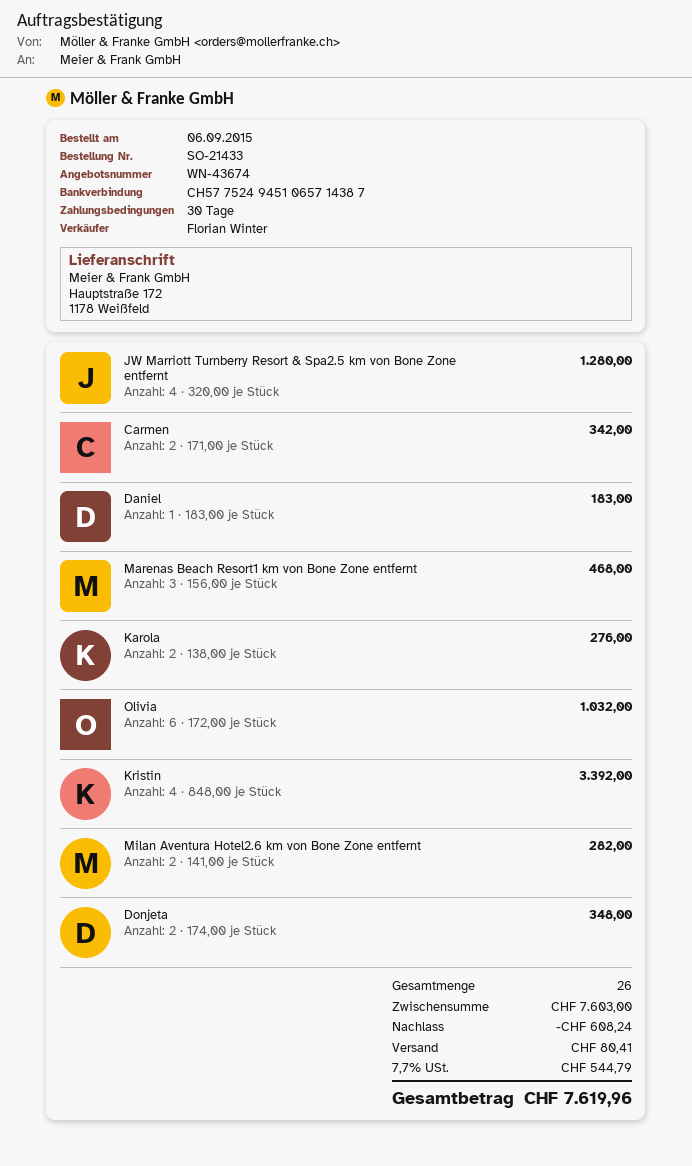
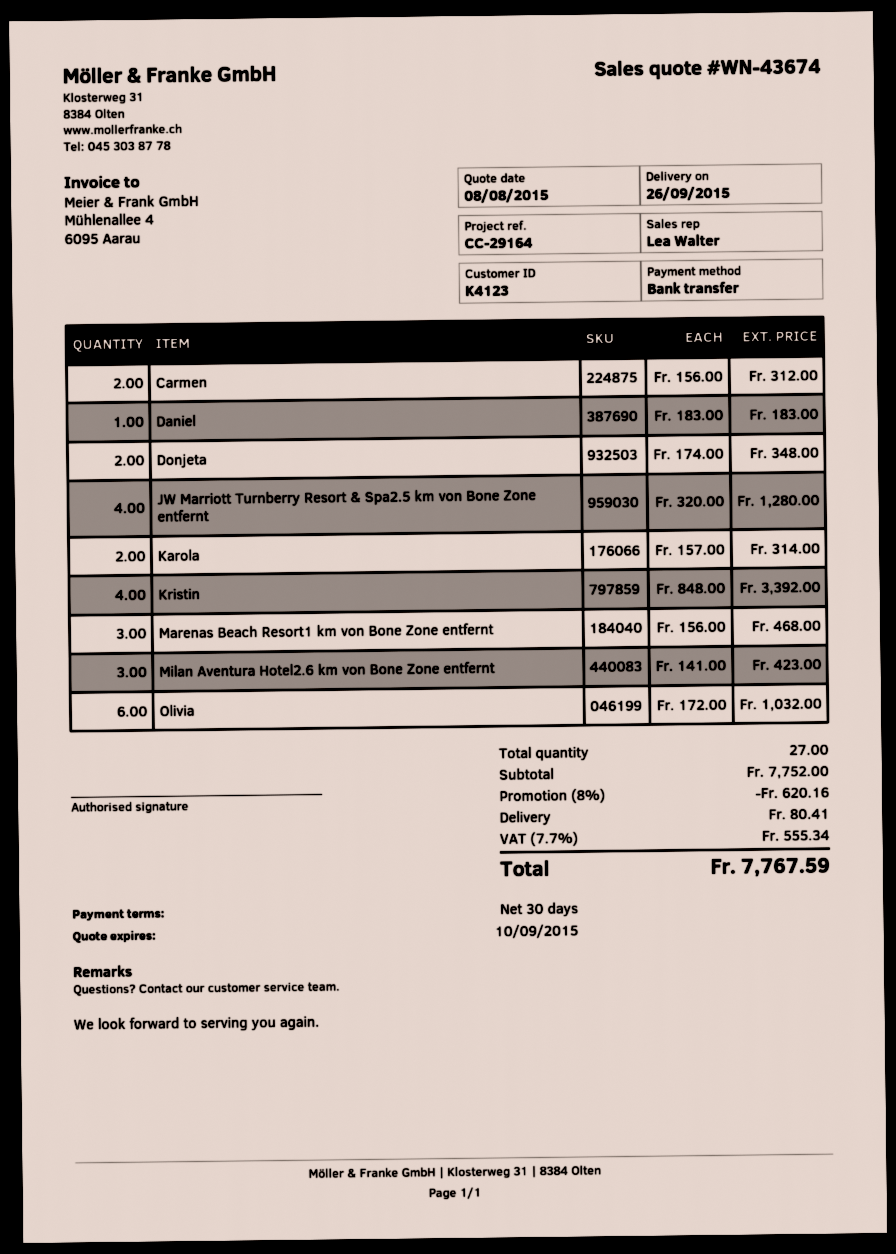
sales rep: Florian Winter -> Lea Walter
Carmen: 2 x 171.00 = 342.00 -> 2 x 156.00 = 312.00
Karola: 2 x 138.00 = 276.00 -> 2 x 157.00 = 314.00
Milan Aventura Hotel2.6 km von Bone Zone entfernt: 2 x 141.00 = 282.00 -> 3 x 141.00 = 423.00
total quantity: 26 -> 27
subtotal: 7603.00 -> 7752.00
discount: 608.24 -> 620.16
tax: 7.7% = 544.79 -> 7.7% = 555.34
total: 7619.96 -> 7767.59

